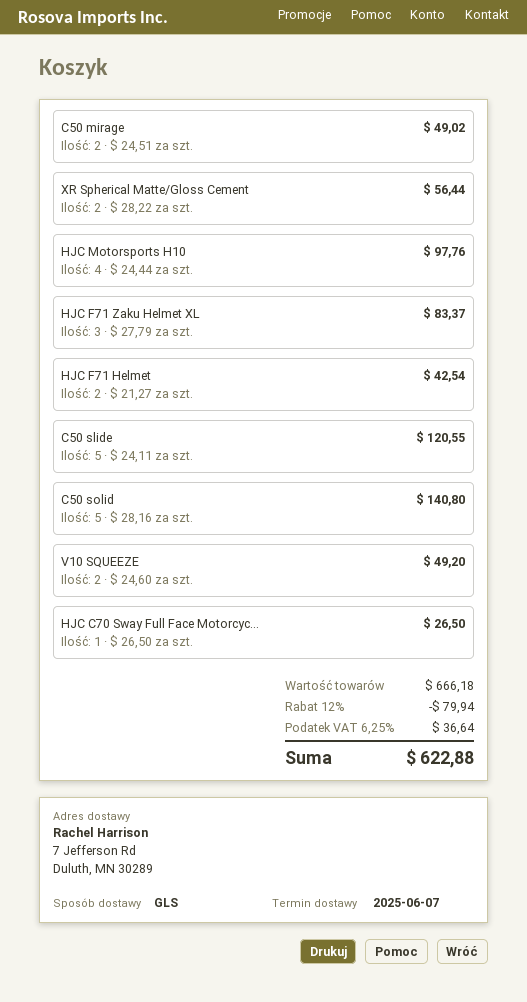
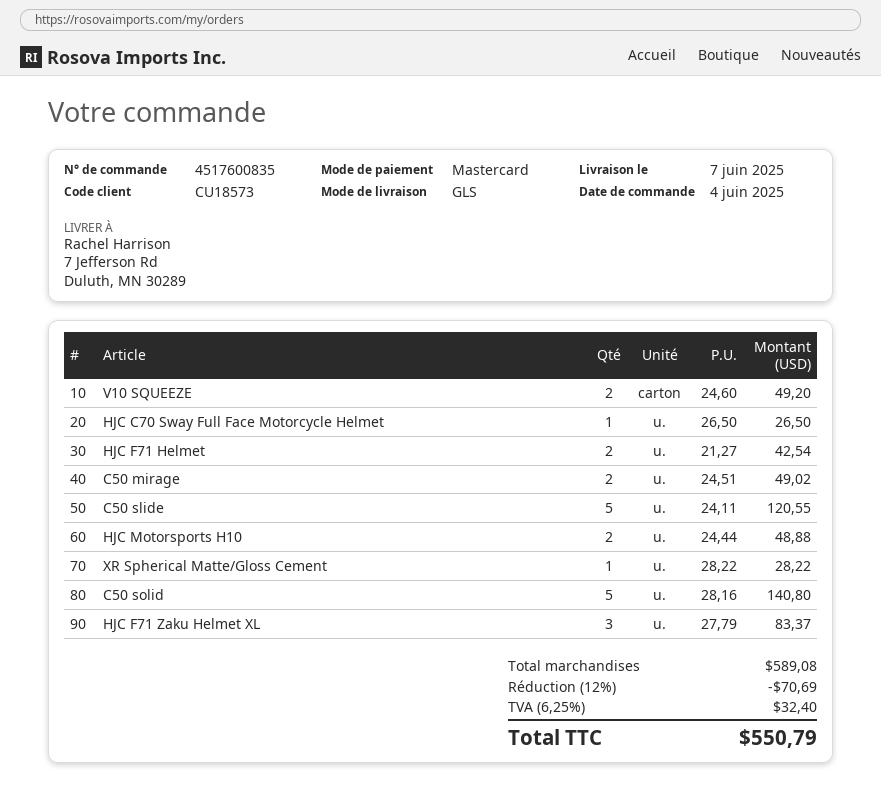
XR Spherical Matte/Gloss Cement: 2 x 28.22 = 56.44 -> 1 x 28.22 = 28.22
HJC Motorsports H10: 4 x 24.44 = 97.76 -> 2 x 24.44 = 48.88
subtotal: 666.18 -> 589.08
discount: 12% = 79.94 -> 12% = 70.69
tax: 6.25% = 36.64 -> 6.25% = 32.40
total: 622.88 -> 550.79

